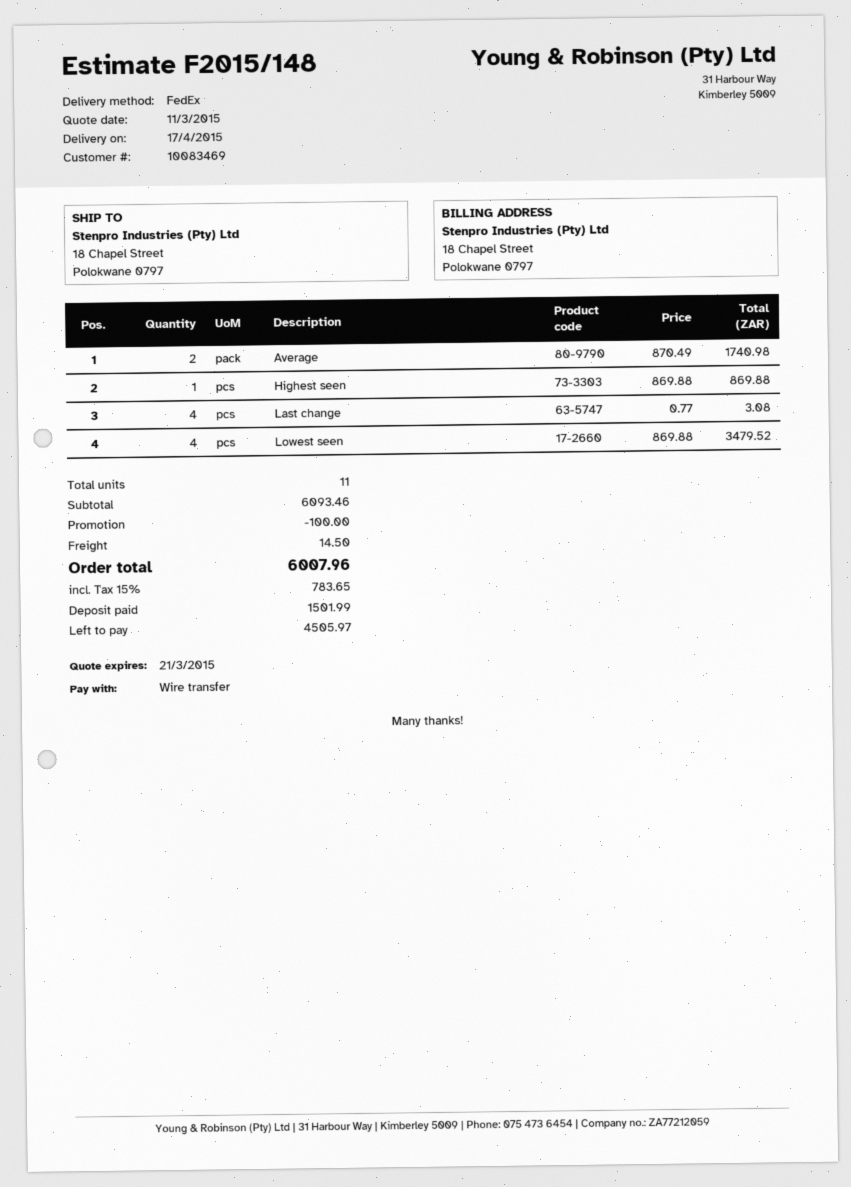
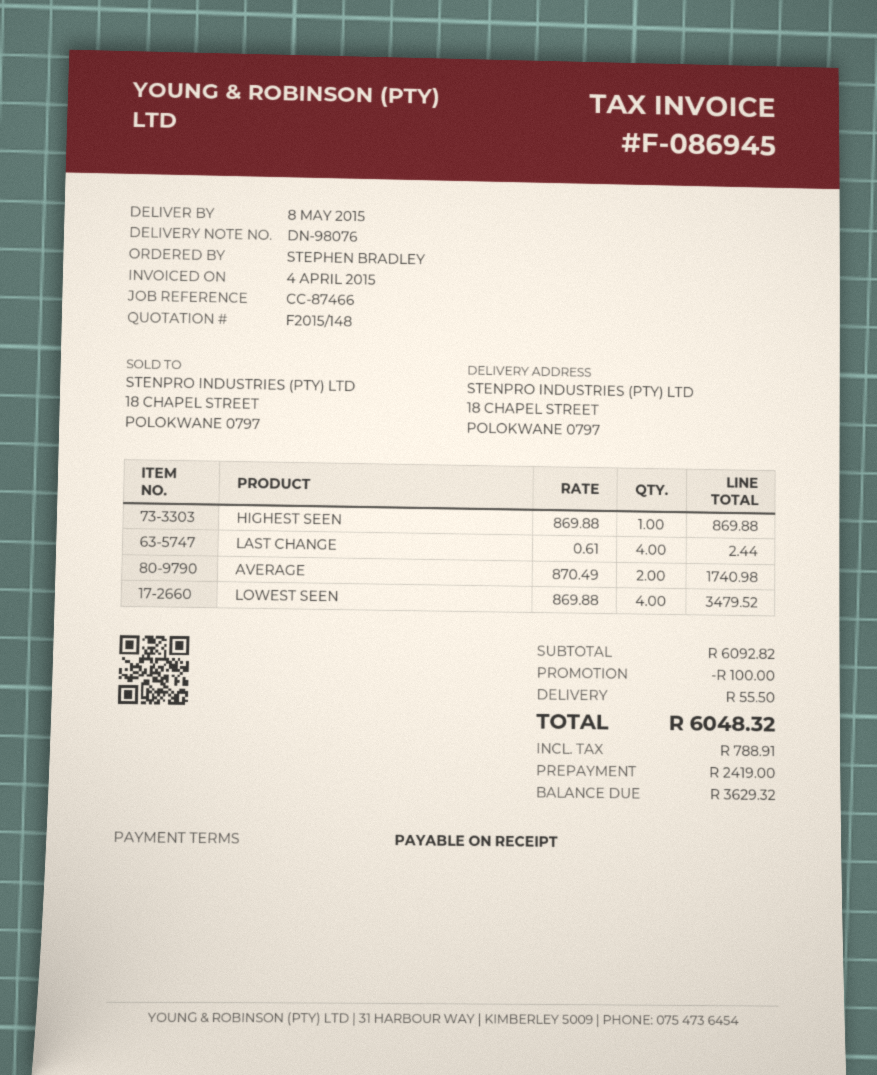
delivery date: 2015-04-17 -> 2015-05-08
Last change: 4 x 0.77 = 3.08 -> 4 x 0.61 = 2.44
subtotal: 6093.46 -> 6092.82
shipping: 14.50 -> 55.50
tax: 783.65 -> 788.91
total: 6007.96 -> 6048.32
deposit: 1501.99 -> 2419.00
balance: 4505.97 -> 3629.32

